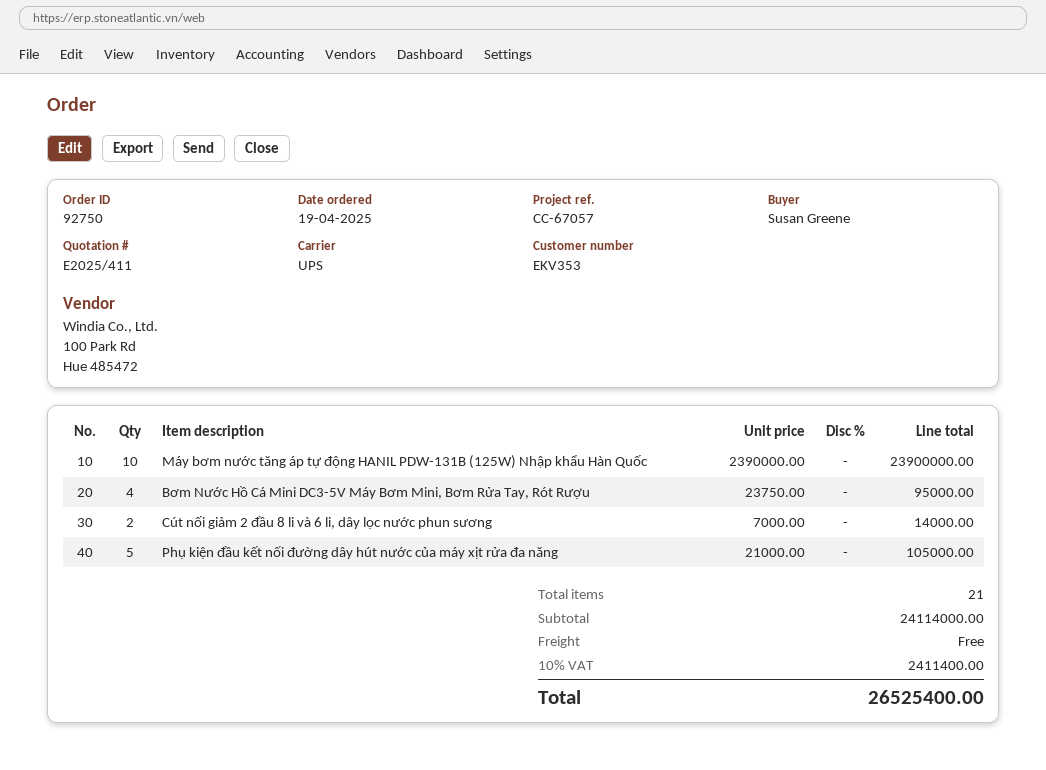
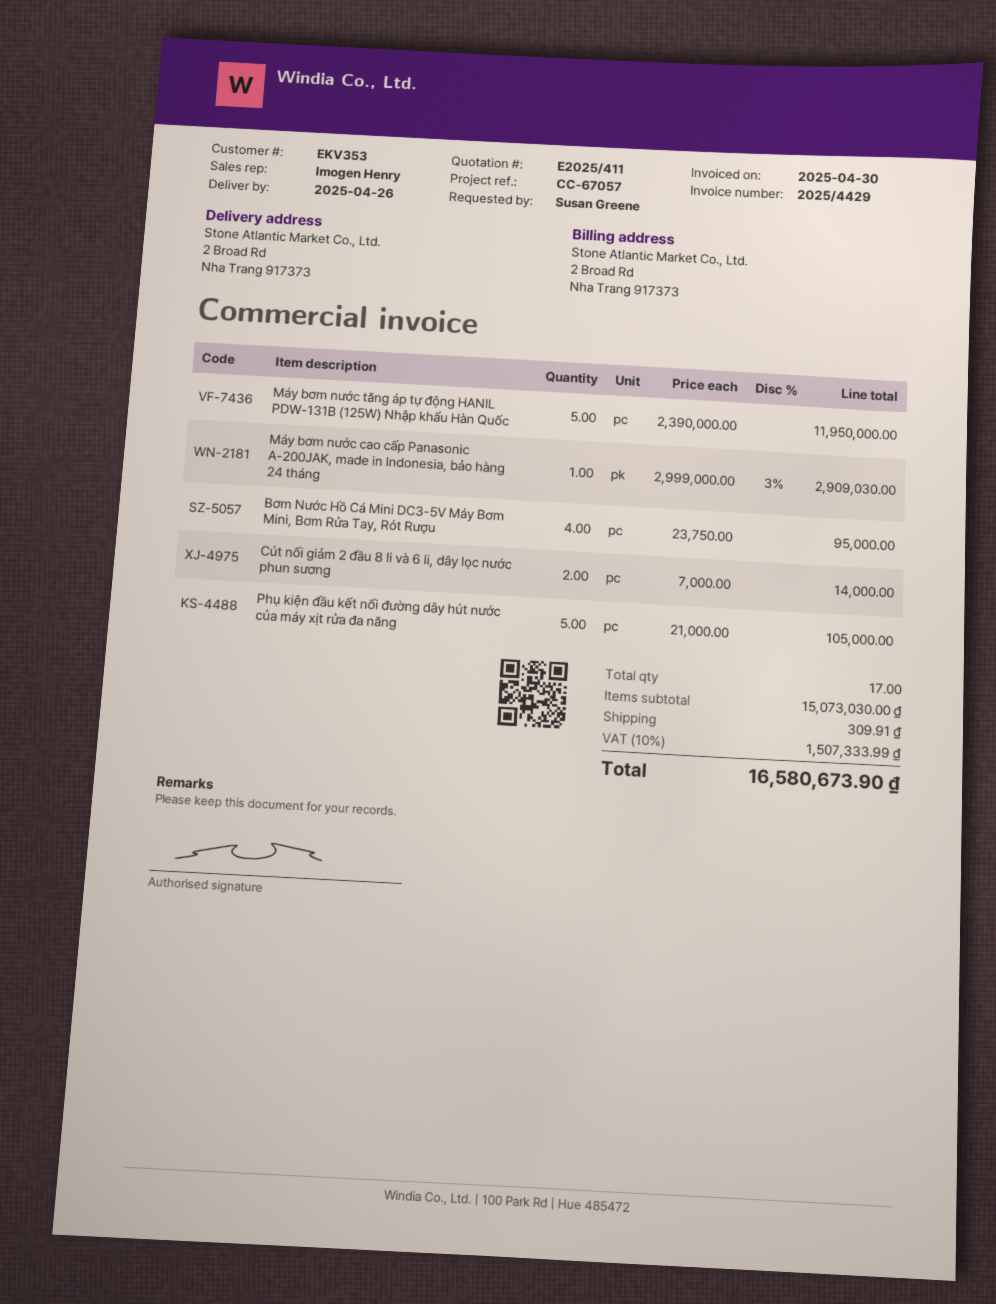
Máy bơm nước tăng áp tự động HANIL PDW-131B (125W) Nhập khẩu Hàn Quốc: 10 x 2390000.00 = 23900000.00 -> 5 x 2390000.00 = 11950000.00
Máy bơm nước cao cấp Panasonic A-200JAK, made in Indonesia, bảo hàng 24 tháng: none -> 1 x 2999000.00 - 3% = 2909030.00
total quantity: 21 -> 17
subtotal: 24114000.00 -> 15073030.00
shipping: 0.00 -> 309.91
tax: 10% = 2411400.00 -> 10% = 1507333.99
total: 26525400.00 -> 16580673.90

